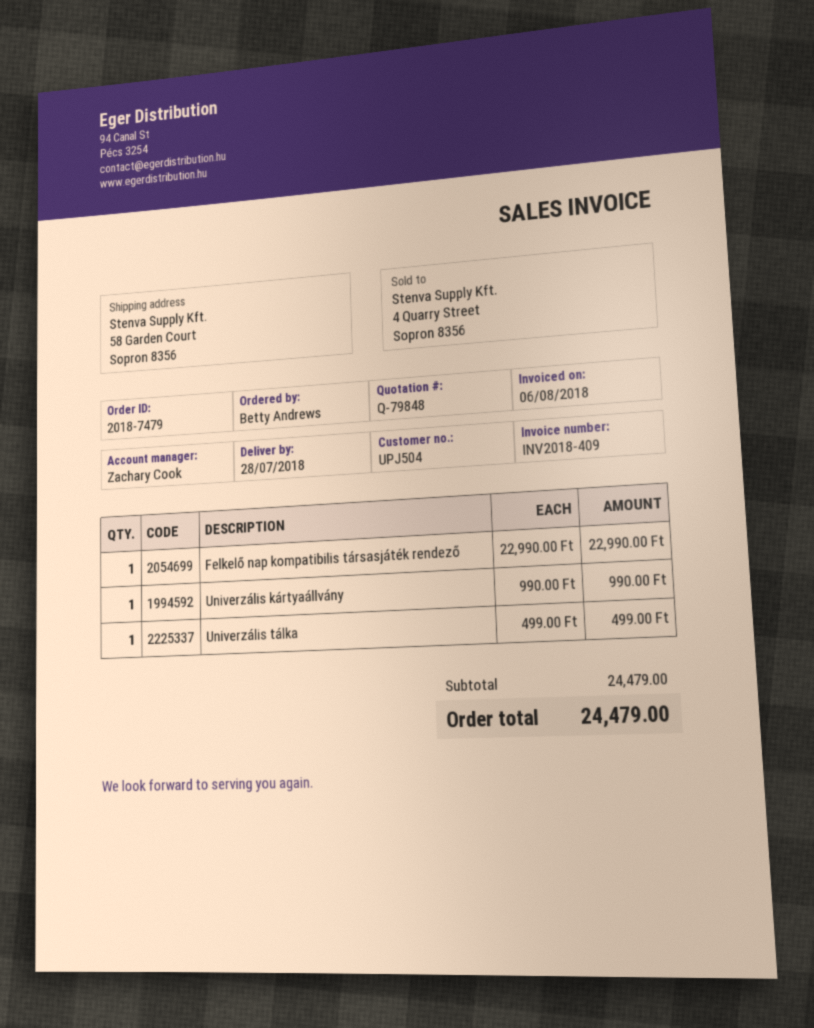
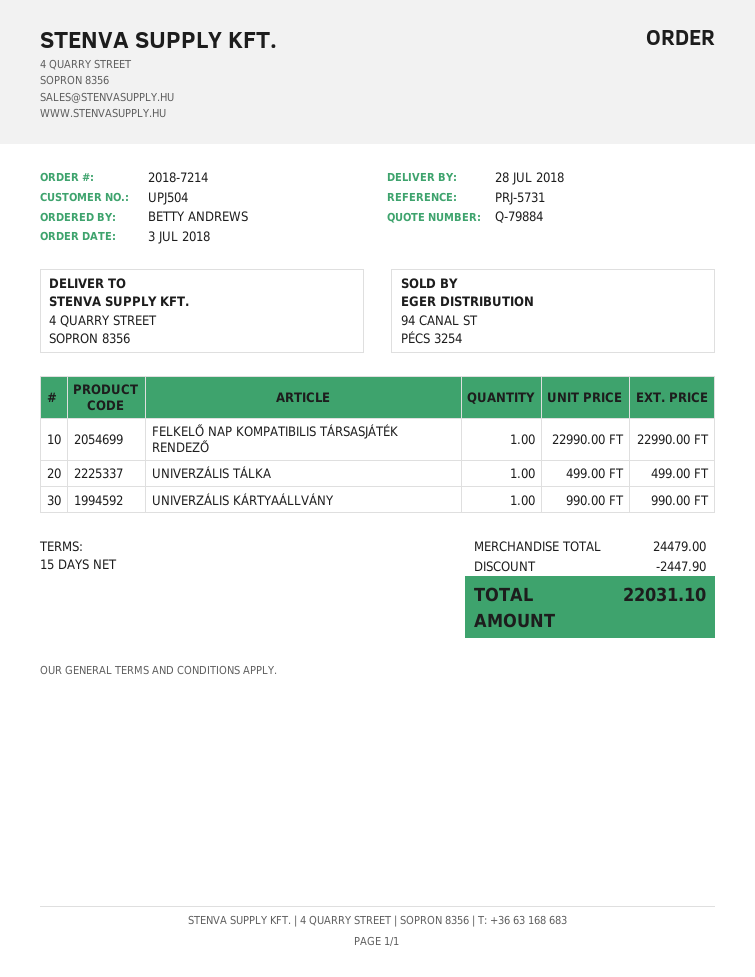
quote number: Q-79848 -> Q-79884
order number: 2018-7479 -> 2018-7214
ship to: 58 Garden Court, Sopron 8356 -> 4 QUARRY STREET, SOPRON 8356
discount: none -> 2447.90
total: 24479.00 -> 22031.10

